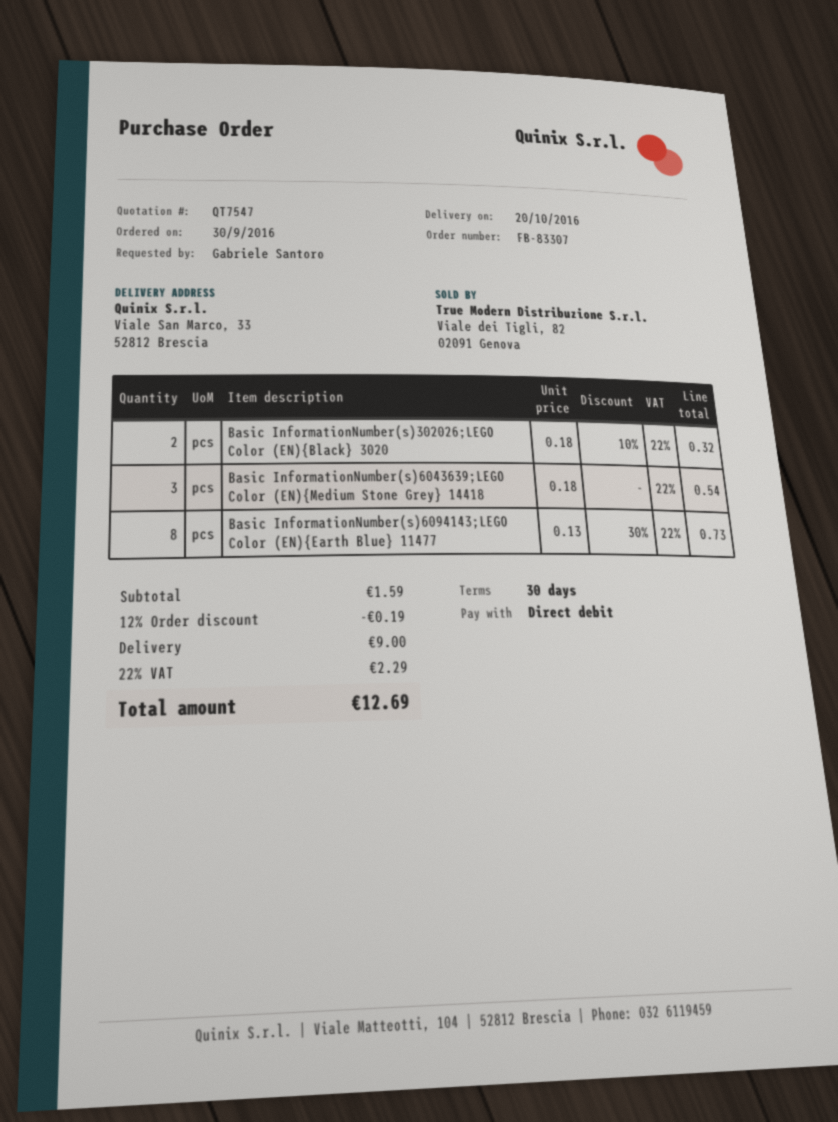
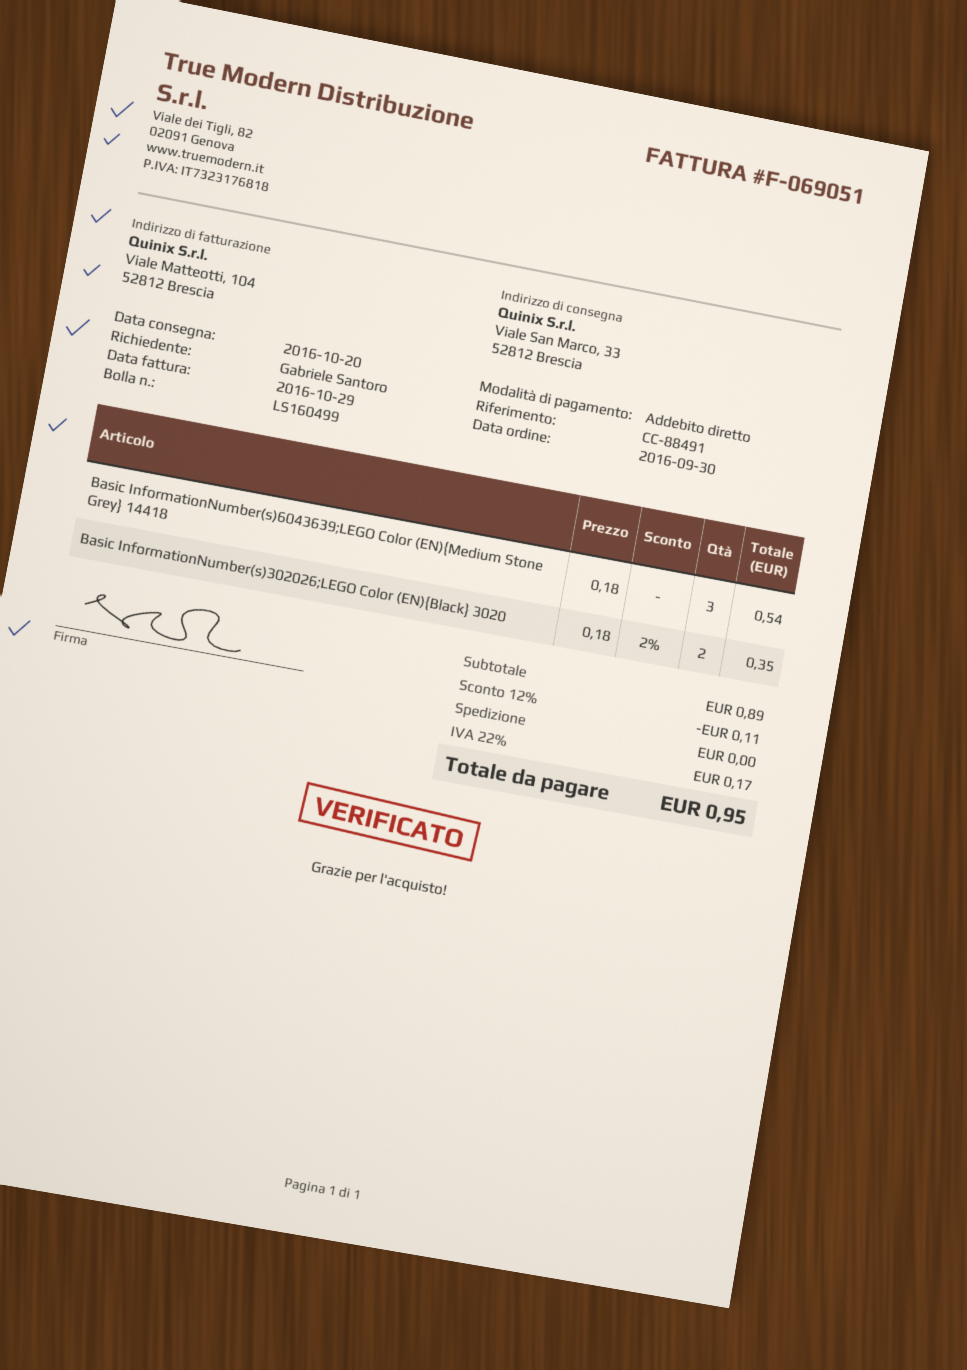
Basic InformationNumber(s)302026;LEGO Color (EN){Black} 3020: 2 x 0.18 - 10% = 0.32 -> 2 x 0.18 - 2% = 0.35
Basic InformationNumber(s)6094143;LEGO Color (EN){Earth Blue} 11477: 8 x 0.13 - 30% = 0.73 -> none
subtotal: 1.59 -> 0.89
discount: 12% = 0.19 -> 12% = 0.11
shipping: 9.00 -> 0.00
tax: 22% = 2.29 -> 22% = 0.17
total: 12.69 -> 0.95

